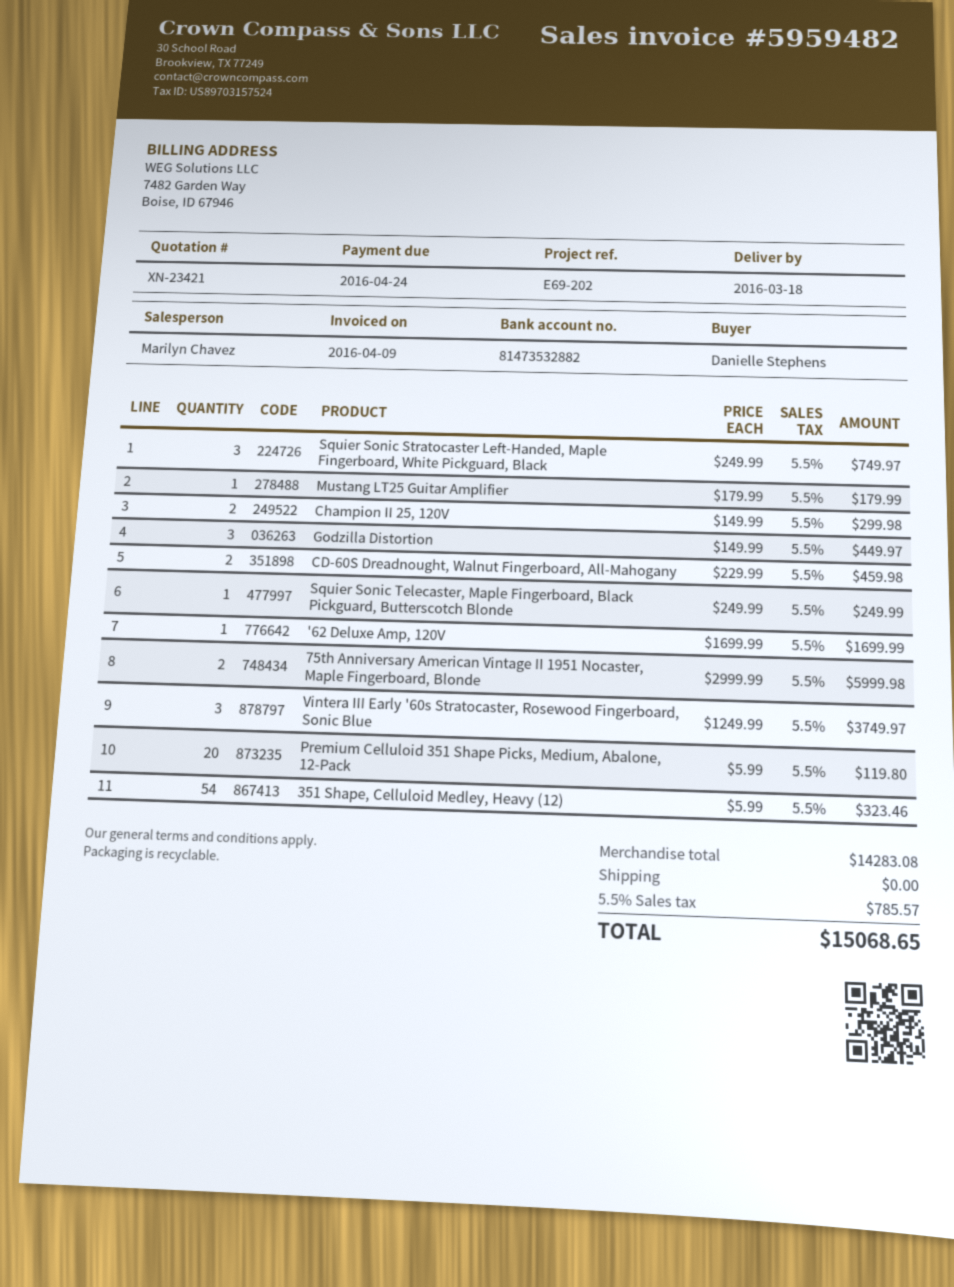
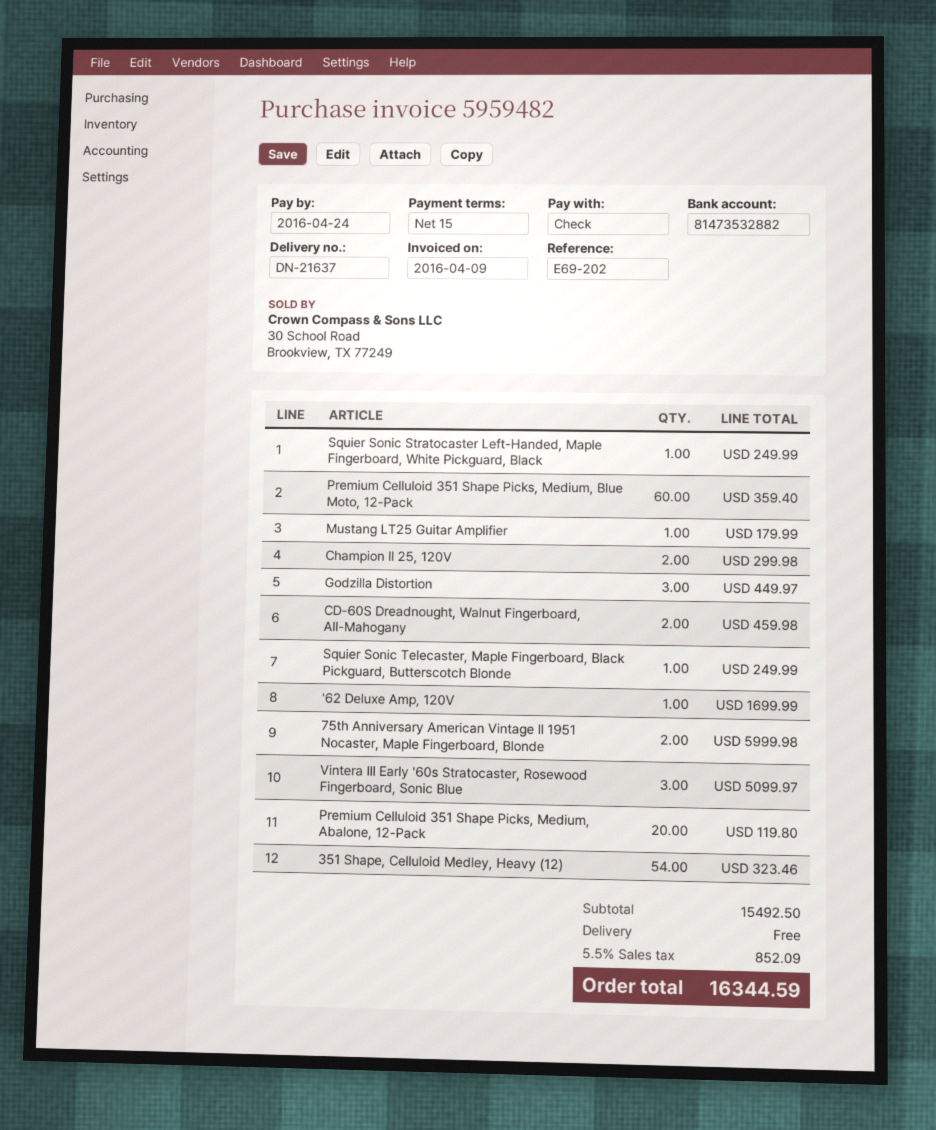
Squier Sonic Stratocaster Left-Handed, Maple Fingerboard, White Pickguard, Black: 3 for 749.97 -> 1 for 249.99
Vintera III Early '60s Stratocaster, Rosewood Fingerboard, Sonic Blue: 3 for 3749.97 -> 3 for 5099.97
Premium Celluloid 351 Shape Picks, Medium, Blue Moto, 12-Pack: none -> 60 for 359.40
subtotal: 14283.08 -> 15492.50
tax: 5.5% = 785.57 -> 5.5% = 852.09
total: 15068.65 -> 16344.59

